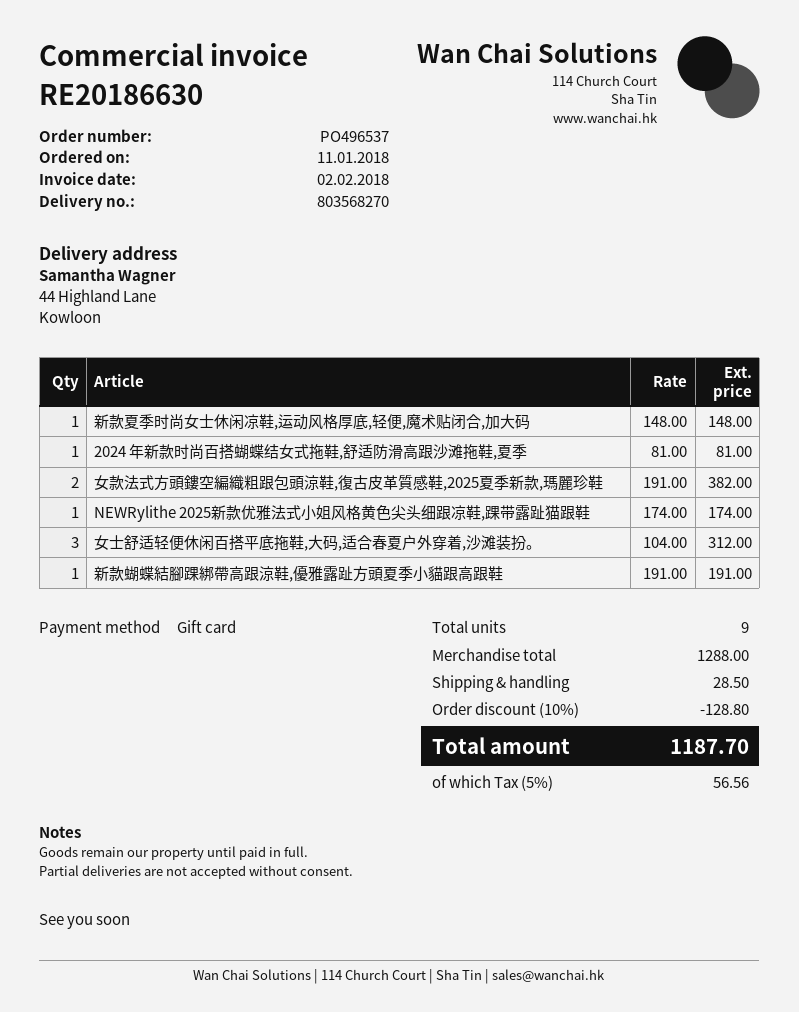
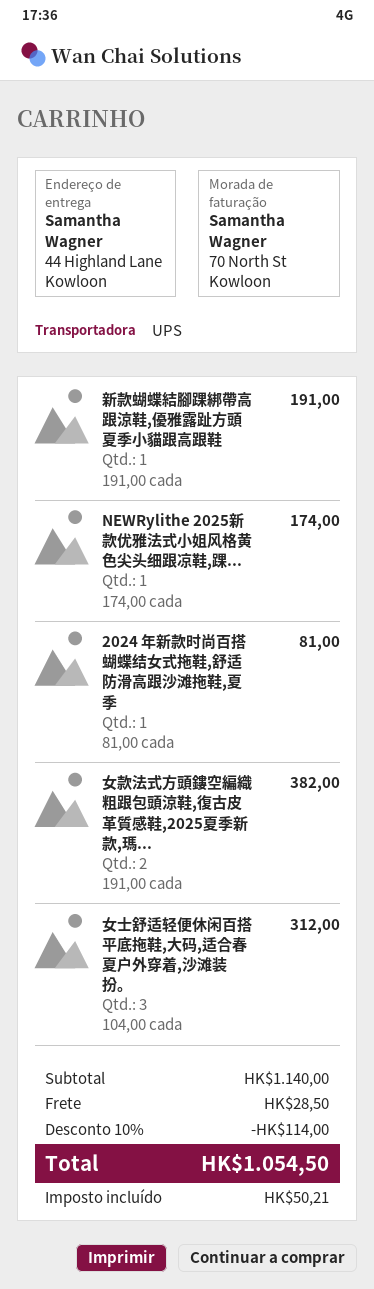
新款夏季时尚女士休闲凉鞋,运动风格厚底,轻便,魔术贴闭合,加大码: 1 x 148.00 = 148.00 -> none
subtotal: 1288.00 -> 1140.00
discount: 10% = 128.80 -> 10% = 114.00
tax: 56.56 -> 50.21
total: 1187.70 -> 1054.50

